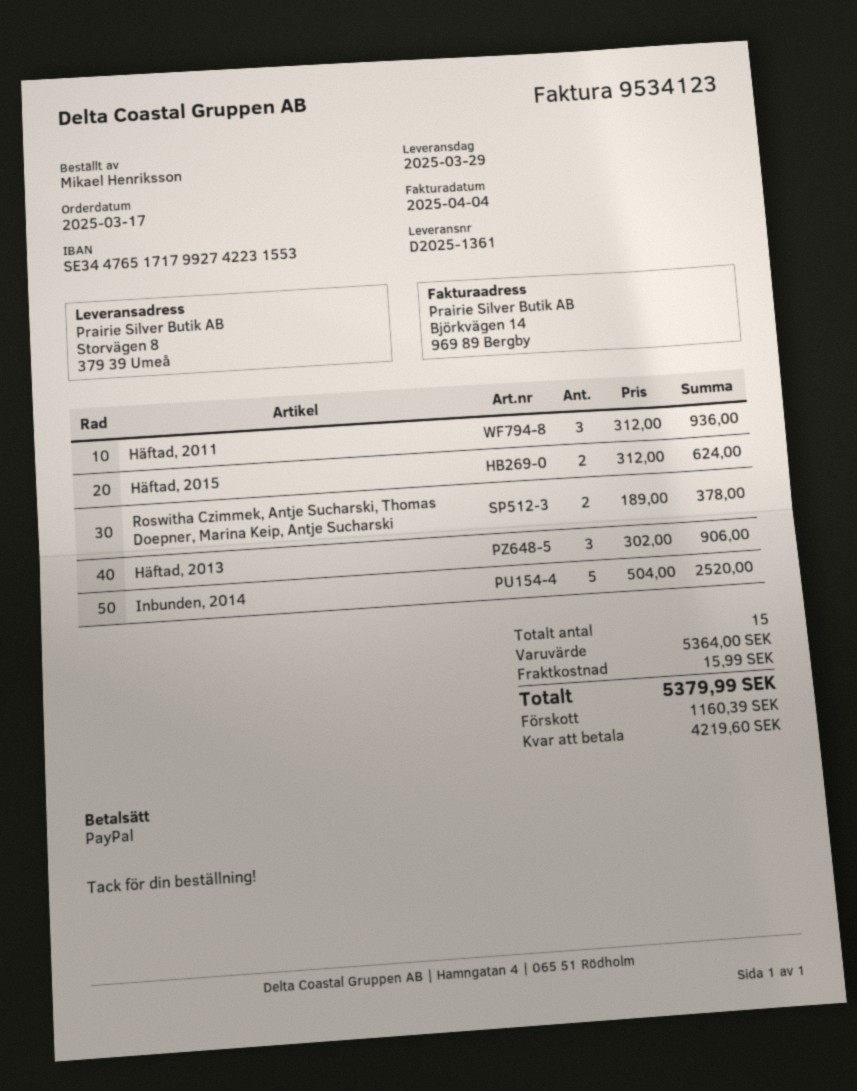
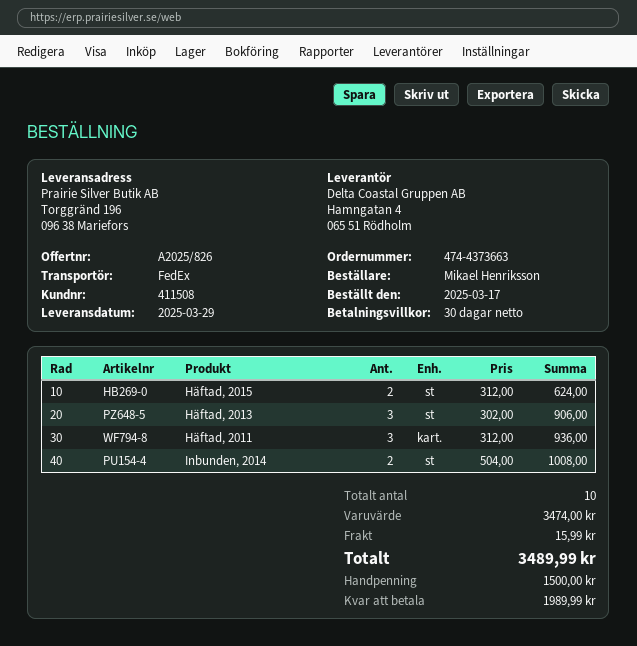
ship to: Storvägen 8, 379 39 Umeå -> Torggränd 196, 096 38 Mariefors
Roswitha Czimmek, Antje Sucharski, Thomas Doepner, Marina Keip, Antje Sucharski: 2 x 189.00 = 378.00 -> none
Inbunden, 2014: 5 x 504.00 = 2520.00 -> 2 x 504.00 = 1008.00
total quantity: 15 -> 10
subtotal: 5364.00 -> 3474.00
total: 5379.99 -> 3489.99
deposit: 1160.39 -> 1500.00
balance: 4219.60 -> 1989.99

